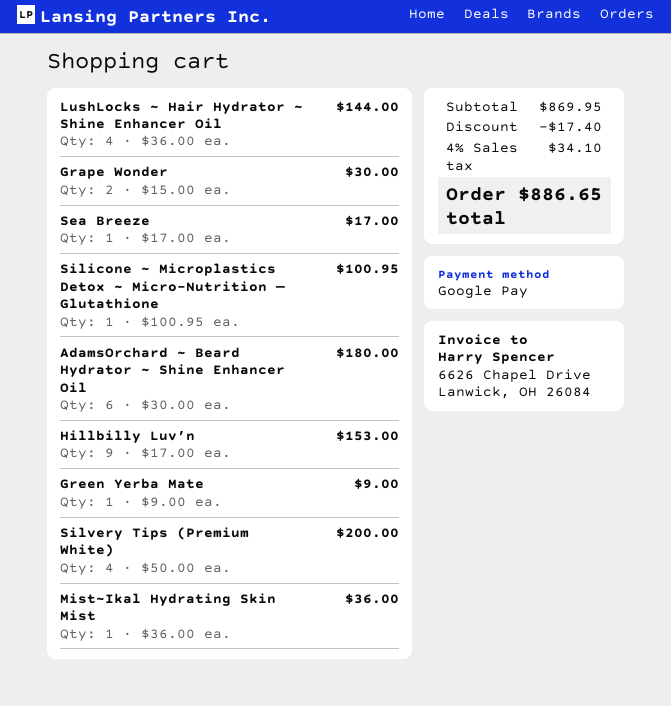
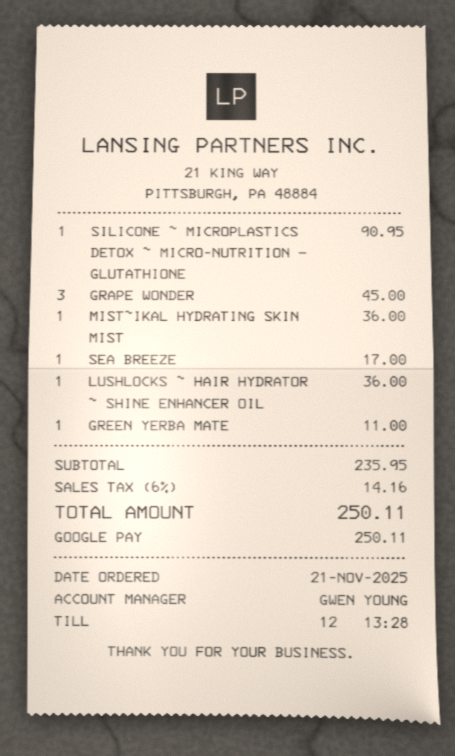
LushLocks ~ Hair Hydrator ~ Shine Enhancer Oil: 4 for 144.00 -> 1 for 36.00
Grape Wonder: 2 for 30.00 -> 3 for 45.00
Silicone ~ Microplastics Detox ~ Micro-Nutrition — Glutathione: 1 for 100.95 -> 1 for 90.95
AdamsOrchard ~ Beard Hydrator ~ Shine Enhancer Oil: 6 for 180.00 -> none
Hillbilly Luv’n: 9 for 153.00 -> none
Green Yerba Mate: 1 for 9.00 -> 1 for 11.00
Silvery Tips (Premium White): 4 for 200.00 -> none
subtotal: 869.95 -> 235.95
discount: 17.40 -> none
tax: 4% = 34.10 -> 6% = 14.16
total: 886.65 -> 250.11

